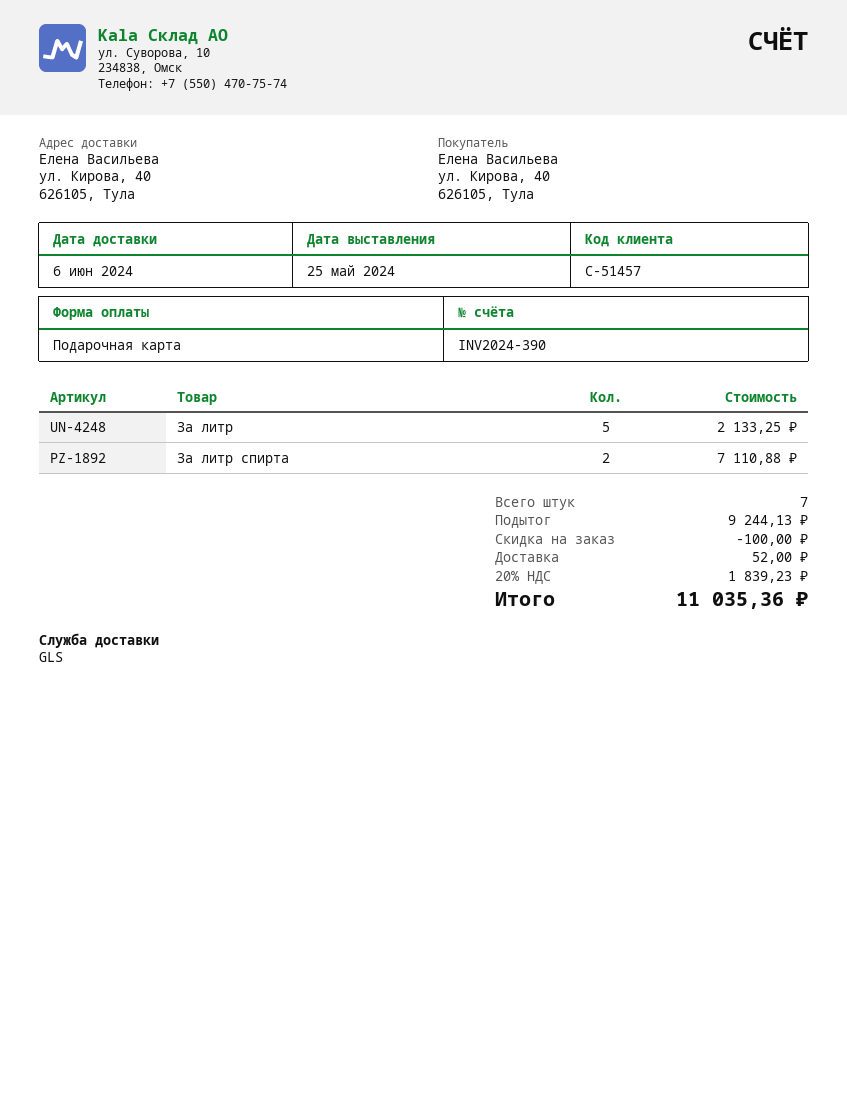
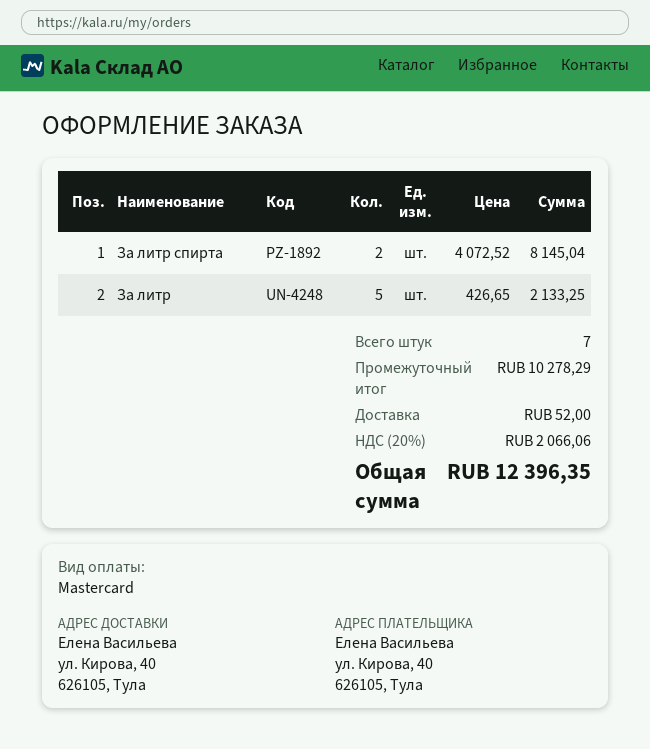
payment method: gift card -> Mastercard
За литр спирта: 2 for 7110.88 -> 2 for 8145.04
subtotal: 9244.13 -> 10278.29
discount: 100.00 -> none
tax: 20% = 1839.23 -> 20% = 2066.06
total: 11035.36 -> 12396.35

